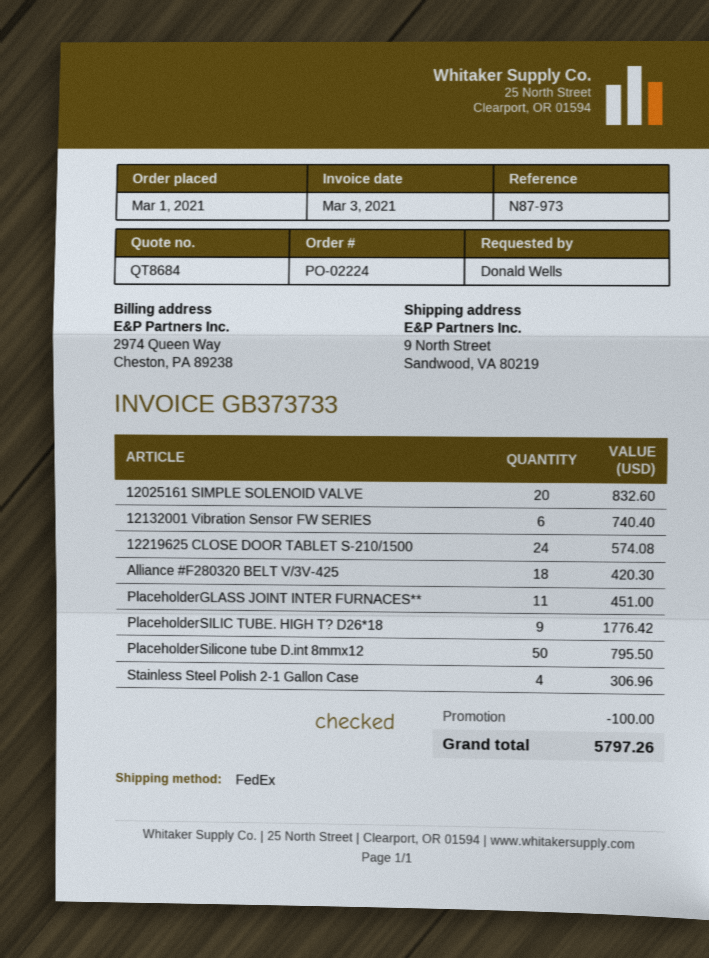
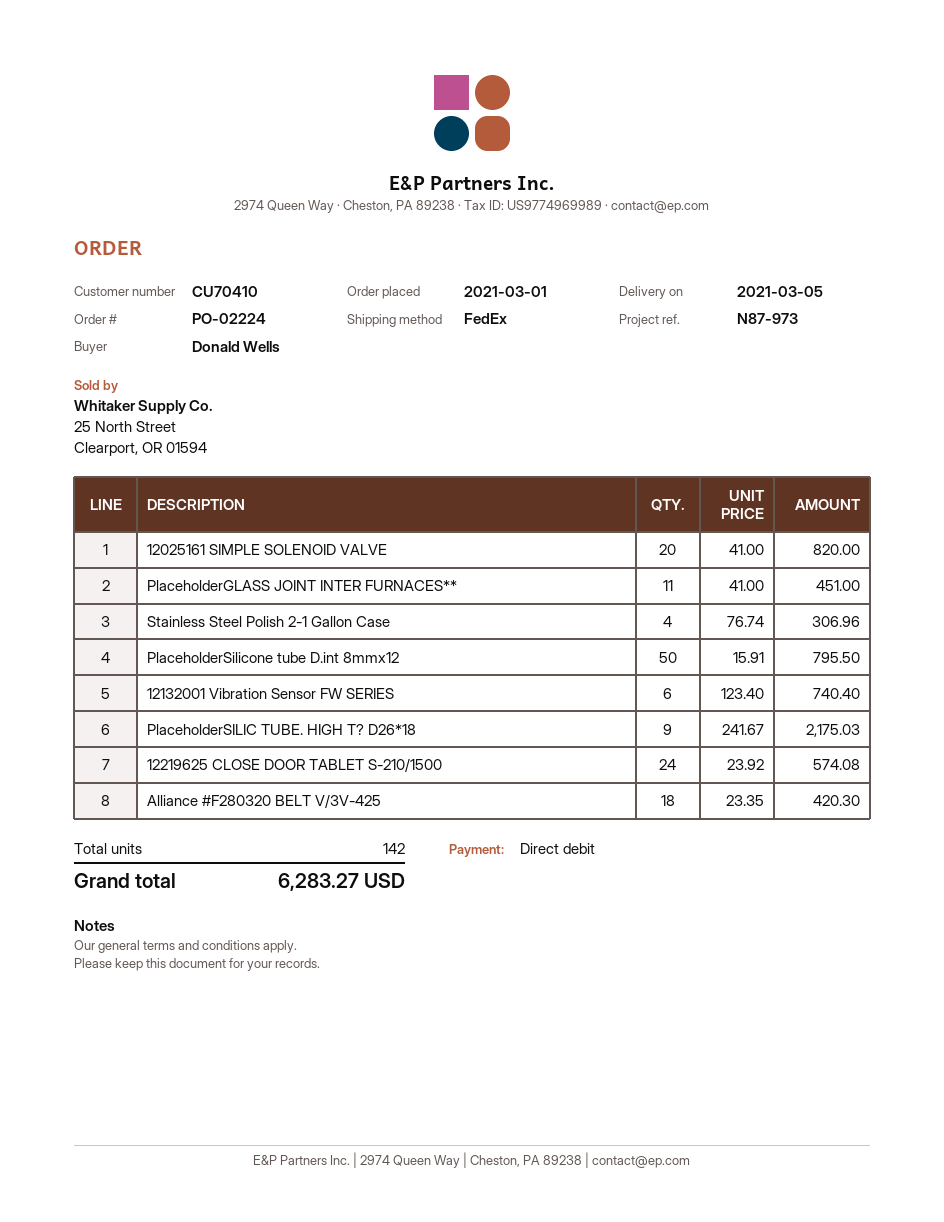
12025161 SIMPLE SOLENOID VALVE: 20 for 832.60 -> 20 for 820.00
PlaceholderSILIC TUBE. HIGH T? D26*18: 9 for 1776.42 -> 9 for 2175.03
discount: 100.00 -> none
total: 5797.26 -> 6283.27

